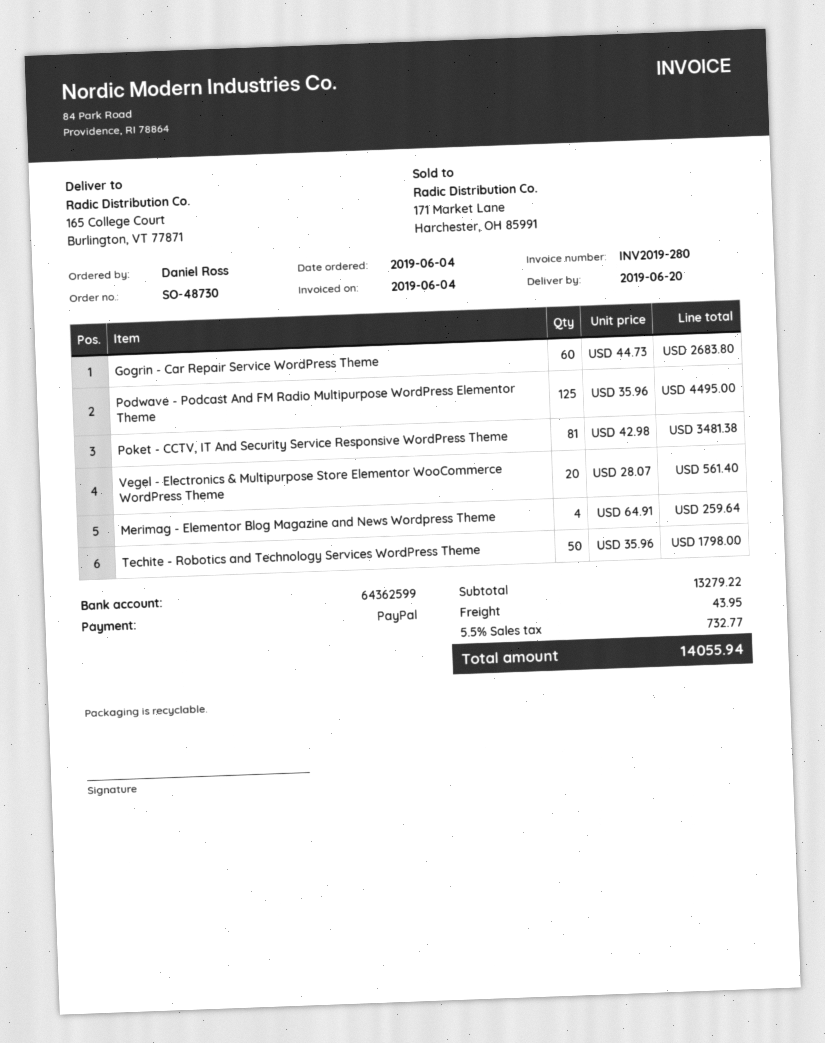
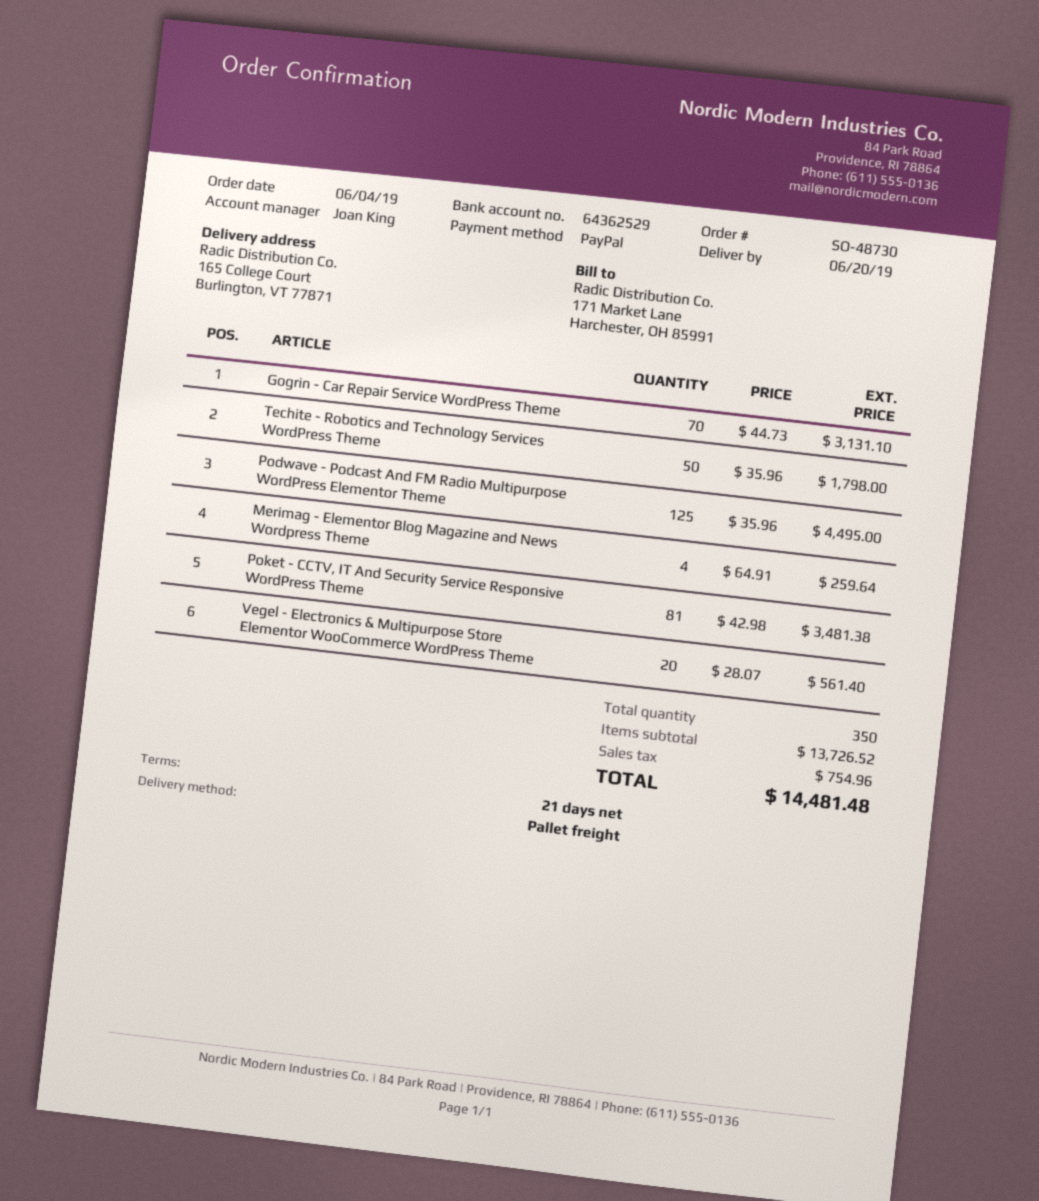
bank account: 64362599 -> 64362529
Gogrin - Car Repair Service WordPress Theme: 60 x 44.73 = 2683.80 -> 70 x 44.73 = 3131.10
subtotal: 13279.22 -> 13726.52
shipping: 43.95 -> none
tax: 732.77 -> 754.96
total: 14055.94 -> 14481.48

